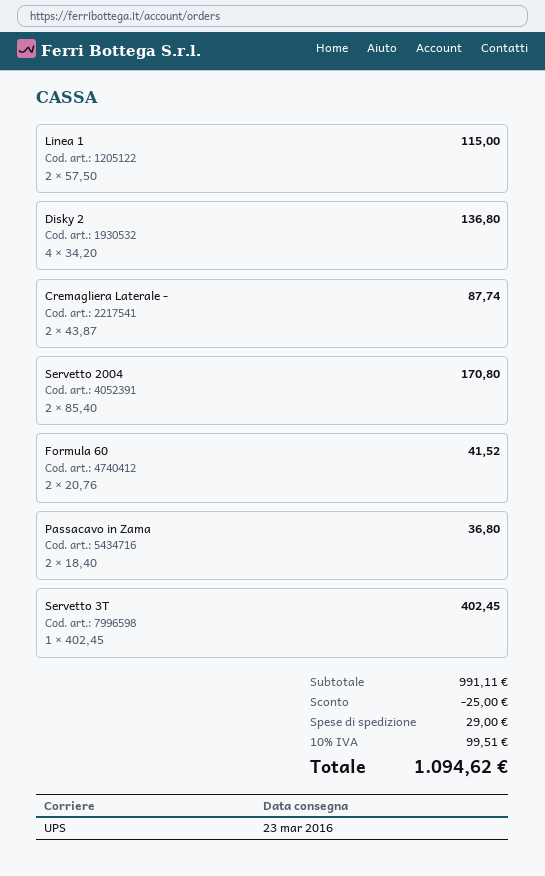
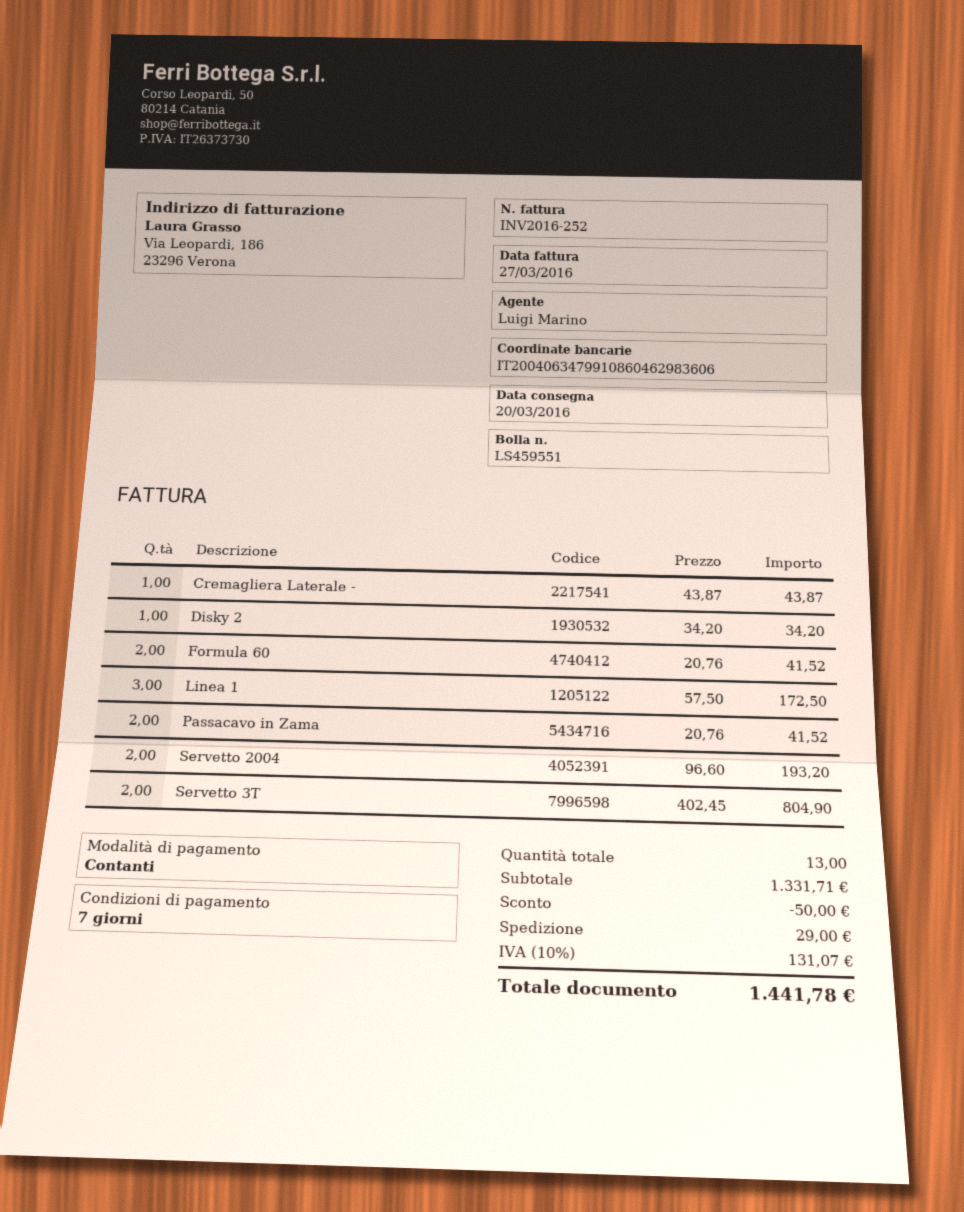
delivery date: 2016-03-23 -> 2016-03-20
Linea 1: 2 x 57.50 = 115.00 -> 3 x 57.50 = 172.50
Disky 2: 4 x 34.20 = 136.80 -> 1 x 34.20 = 34.20
Cremagliera Laterale -: 2 x 43.87 = 87.74 -> 1 x 43.87 = 43.87
Servetto 2004: 2 x 85.40 = 170.80 -> 2 x 96.60 = 193.20
Passacavo in Zama: 2 x 18.40 = 36.80 -> 2 x 20.76 = 41.52
Servetto 3T: 1 x 402.45 = 402.45 -> 2 x 402.45 = 804.90
subtotal: 991.11 -> 1331.71
discount: 25.00 -> 50.00
tax: 10% = 99.51 -> 10% = 131.07
total: 1094.62 -> 1441.78

